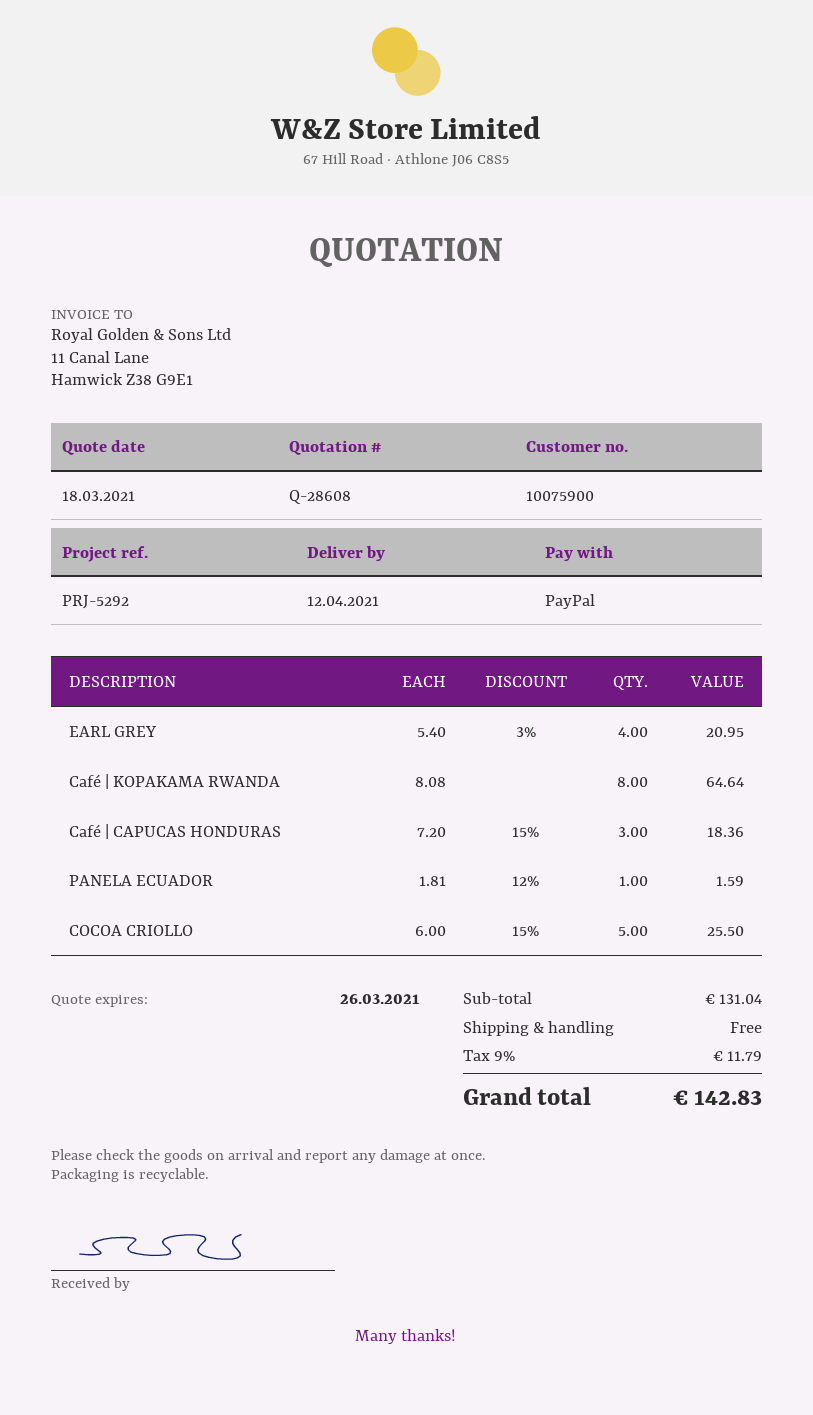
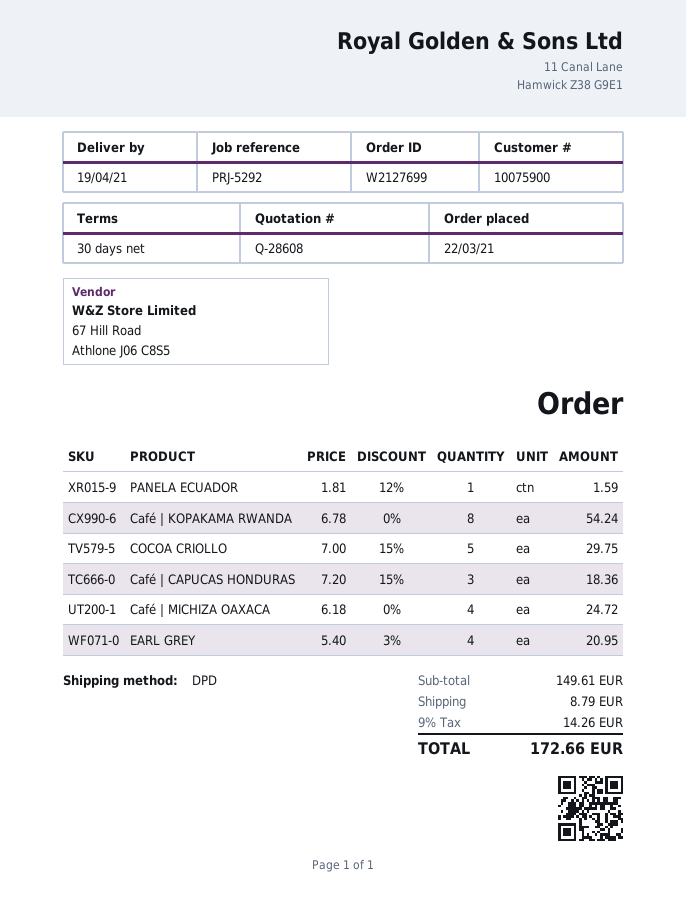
delivery date: 2021-04-12 -> 2021-04-19
Café | KOPAKAMA RWANDA: 8 x 8.08 = 64.64 -> 8 x 6.78 = 54.24
COCOA CRIOLLO: 5 x 6.00 - 15% = 25.50 -> 5 x 7.00 - 15% = 29.75
Café | MICHIZA OAXACA: none -> 4 x 6.18 = 24.72
subtotal: 131.04 -> 149.61
shipping: 0.00 -> 8.79
tax: 9% = 11.79 -> 9% = 14.26
total: 142.83 -> 172.66

